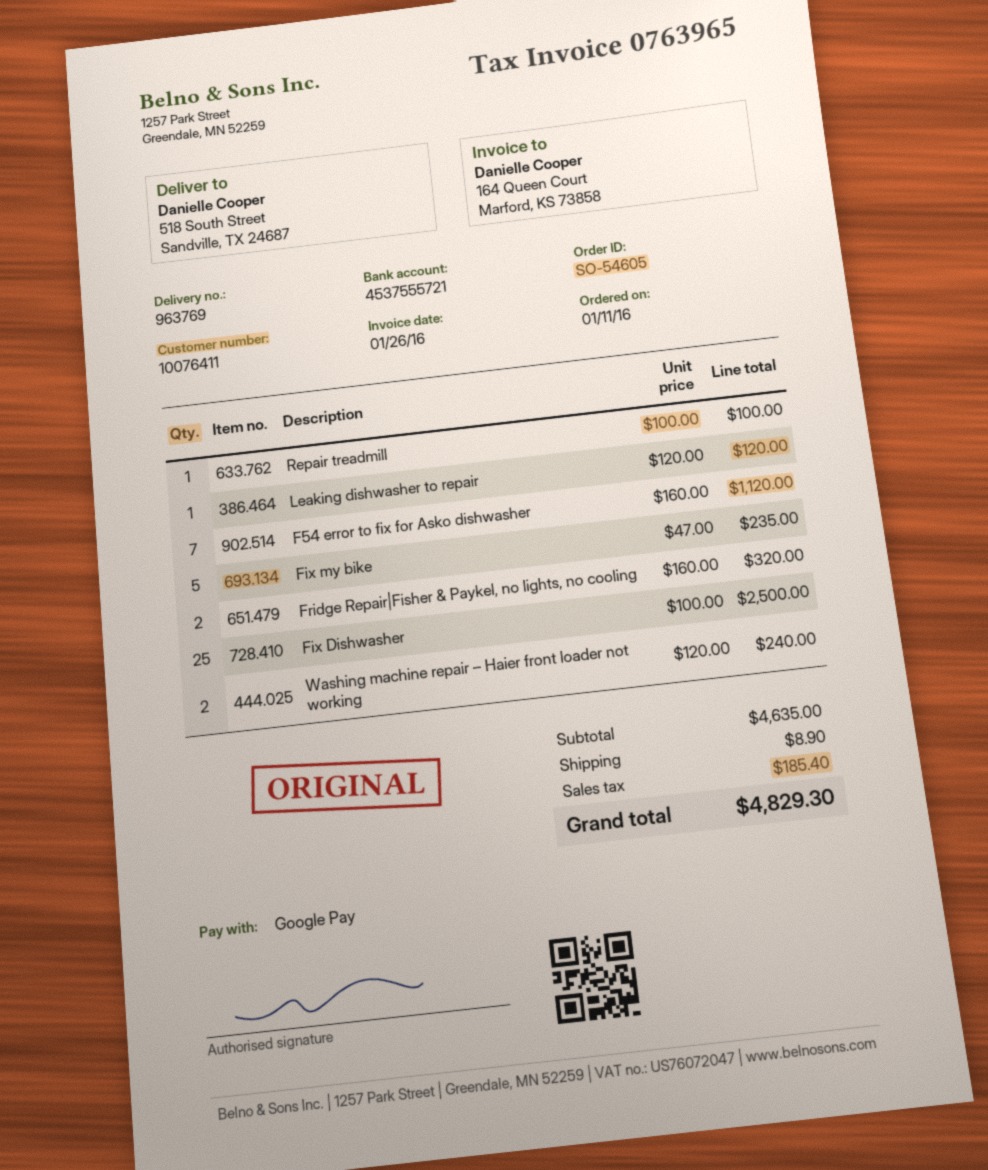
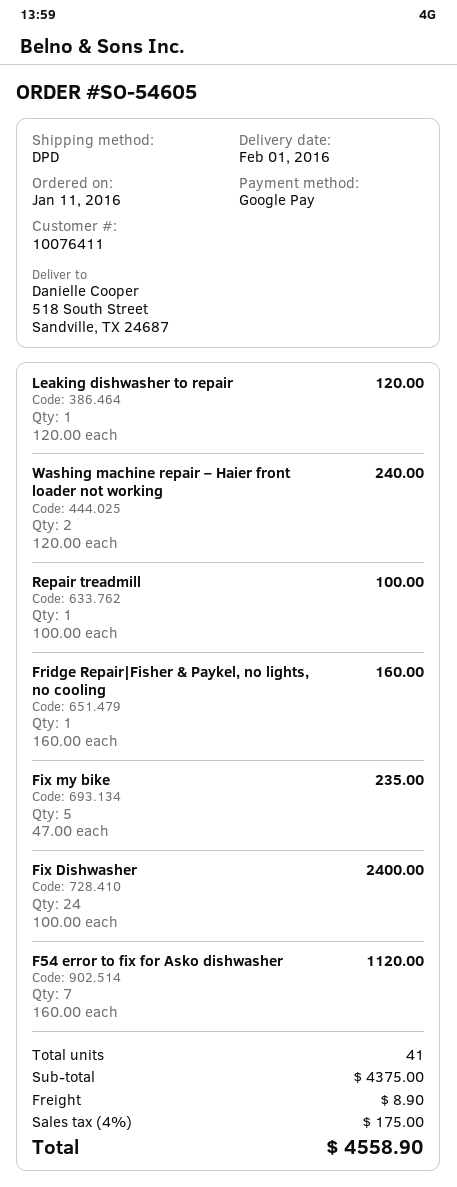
Fridge Repair|Fisher & Paykel, no lights, no cooling: 2 x 160.00 = 320.00 -> 1 x 160.00 = 160.00
Fix Dishwasher: 25 x 100.00 = 2500.00 -> 24 x 100.00 = 2400.00
subtotal: 4635.00 -> 4375.00
tax: 185.40 -> 175.00
total: 4829.30 -> 4558.90

